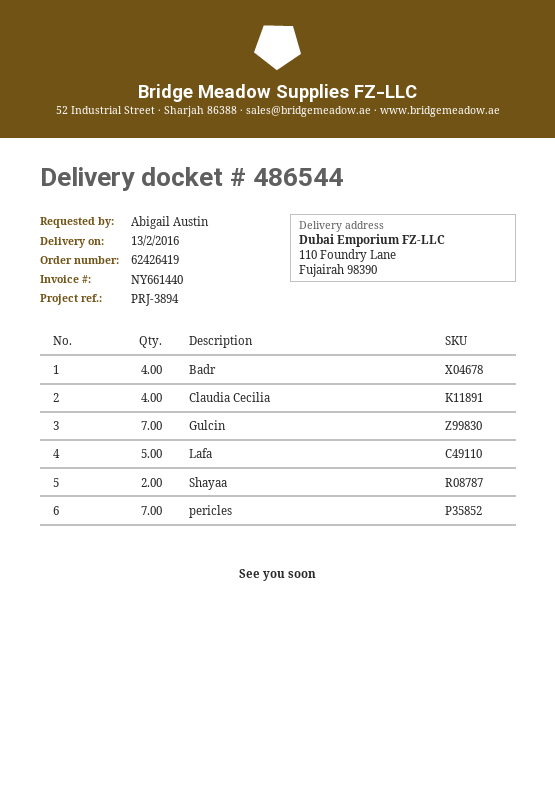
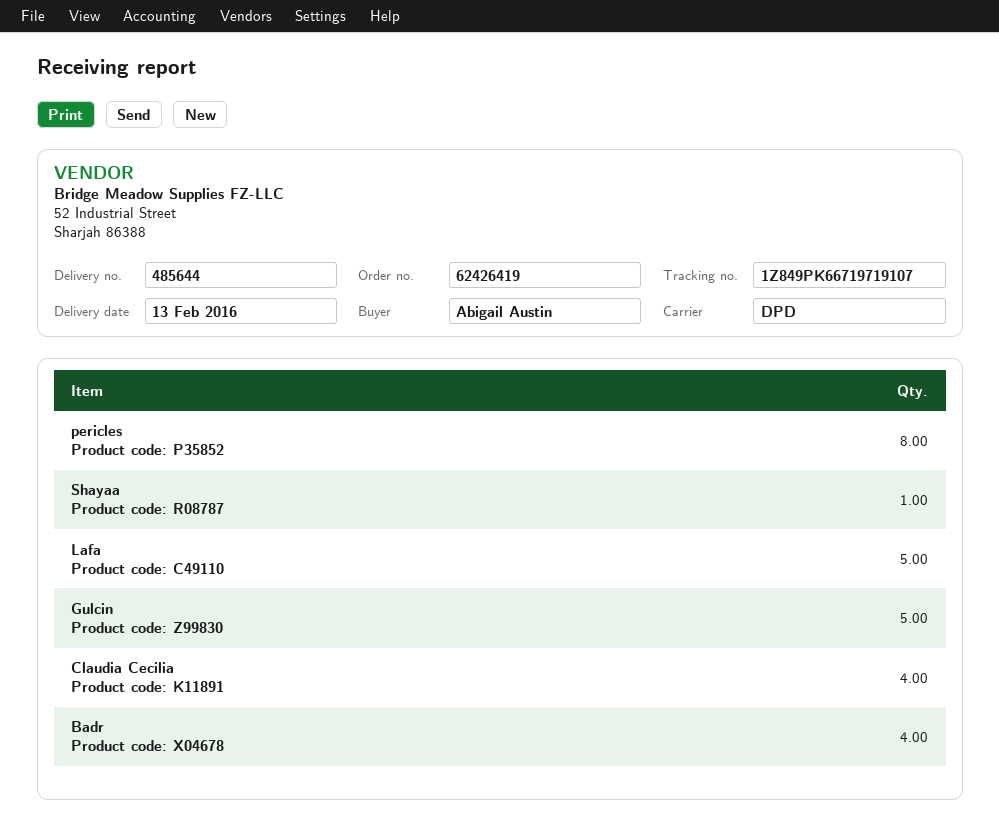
delivery note number: 486544 -> 485644
Gulcin: 7 -> 5
Shayaa: 2 -> 1
pericles: 7 -> 8

